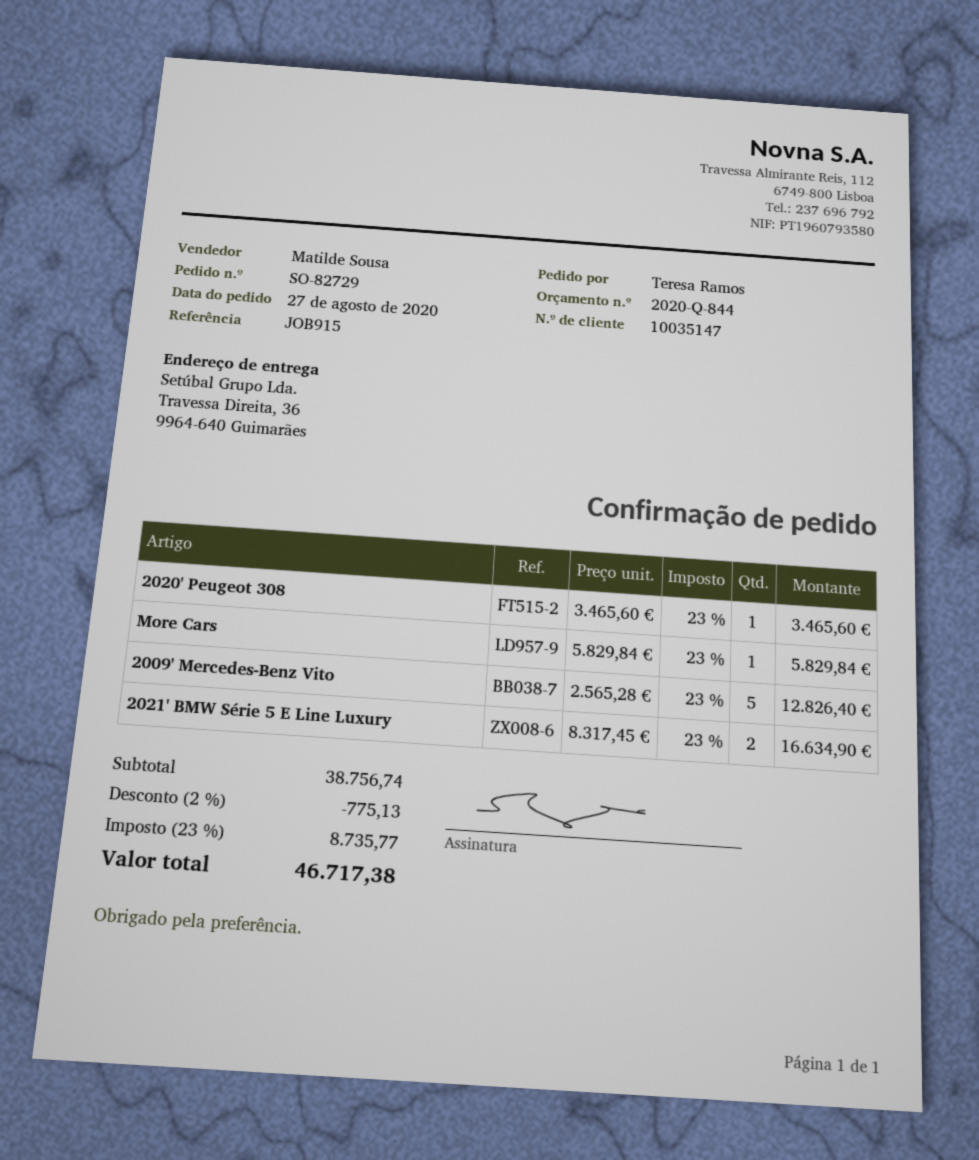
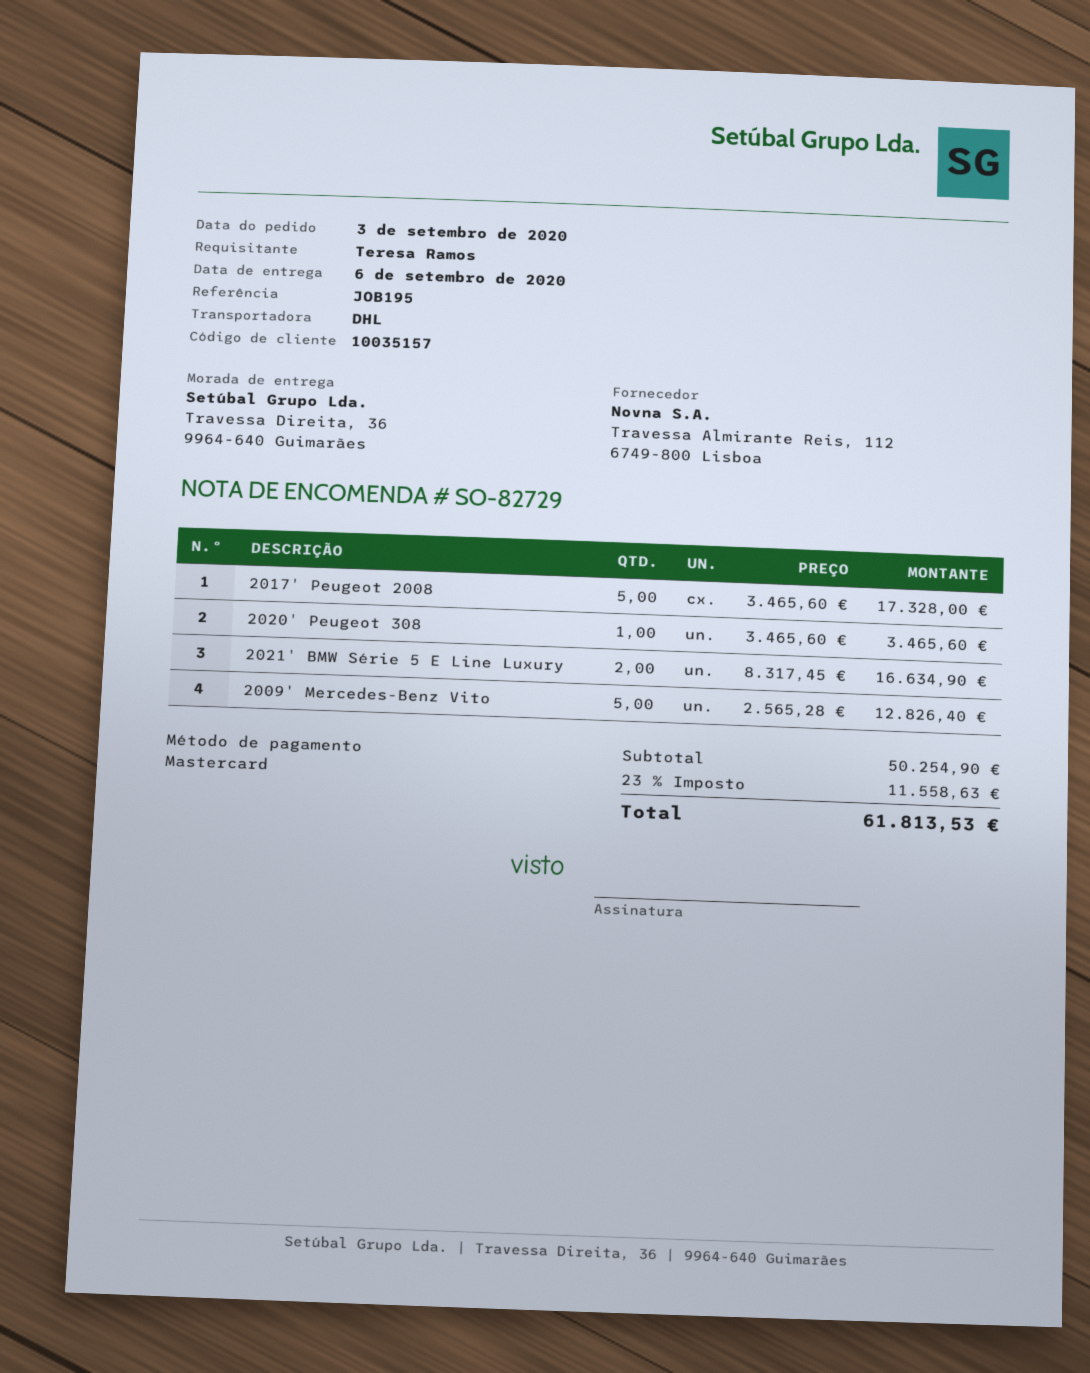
order date: 2020-08-27 -> 2020-09-03
customer number: 10035147 -> 10035157
reference: JOB915 -> JOB195
More Cars: 1 x 5829.84 = 5829.84 -> none
2017' Peugeot 2008: none -> 5 x 3465.60 = 17328.00
subtotal: 38756.74 -> 50254.90
discount: 2% = 775.13 -> none
tax: 23% = 8735.77 -> 23% = 11558.63
total: 46717.38 -> 61813.53

